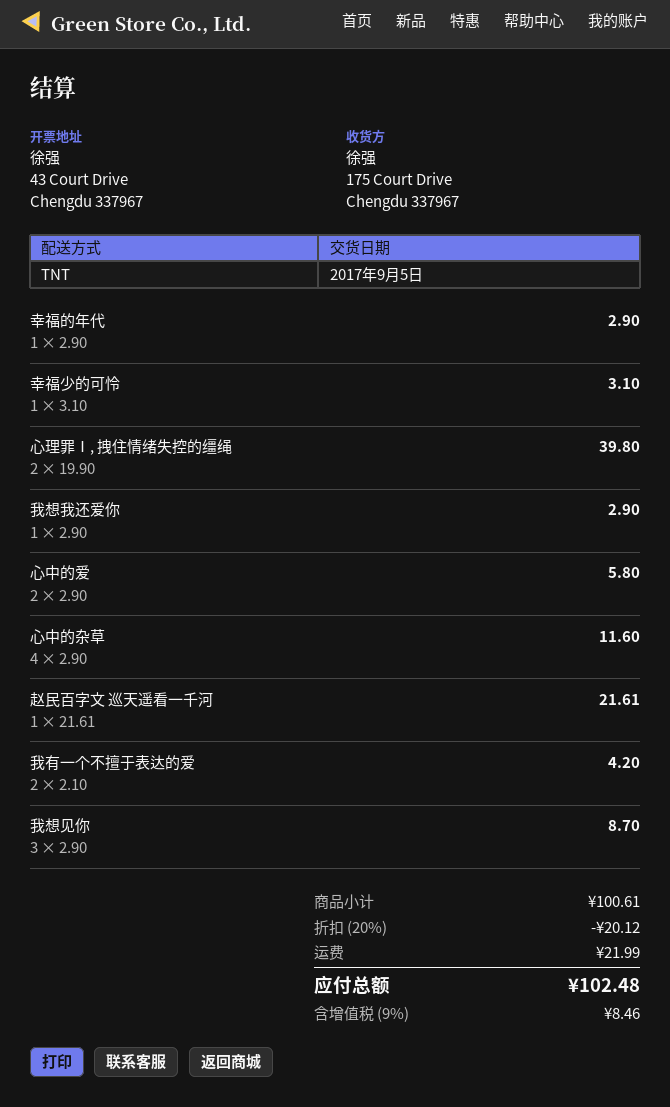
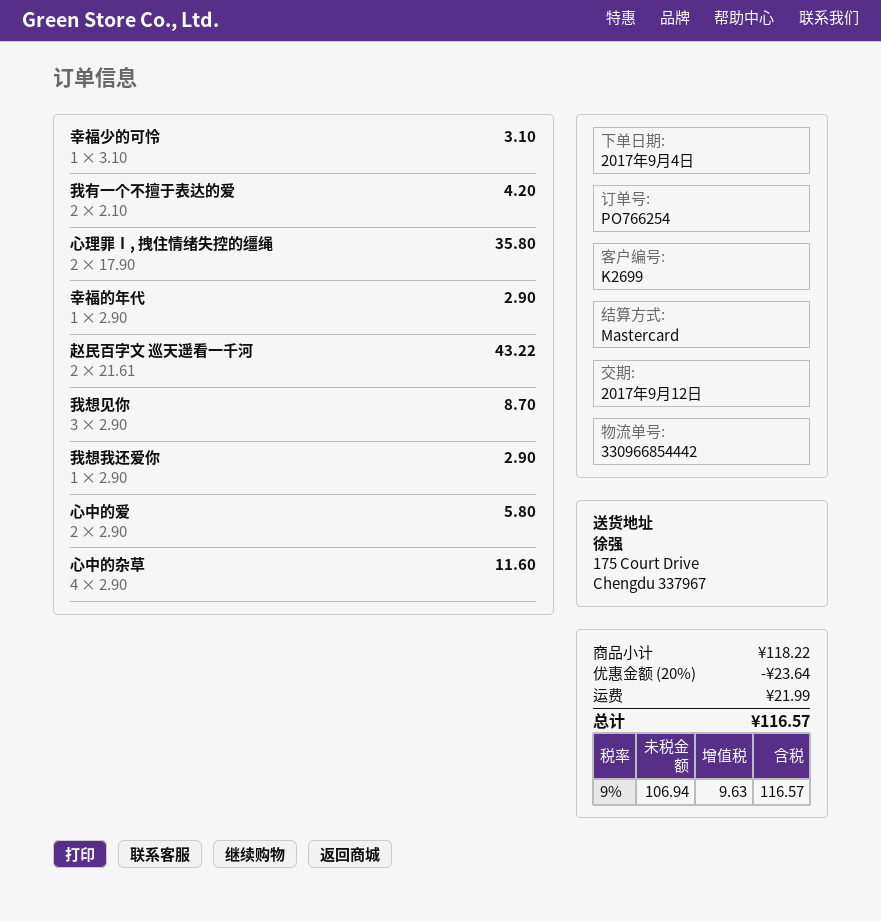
delivery date: 2017-09-05 -> 2017-09-12
心理罪Ⅰ, 拽住情绪失控的缰绳: 2 x 19.90 = 39.80 -> 2 x 17.90 = 35.80
赵民百字文 巡天遥看一千河: 1 x 21.61 = 21.61 -> 2 x 21.61 = 43.22
subtotal: 100.61 -> 118.22
discount: 20% = 20.12 -> 20% = 23.64
tax: 9% = 8.46 -> 9% = 9.63
total: 102.48 -> 116.57

